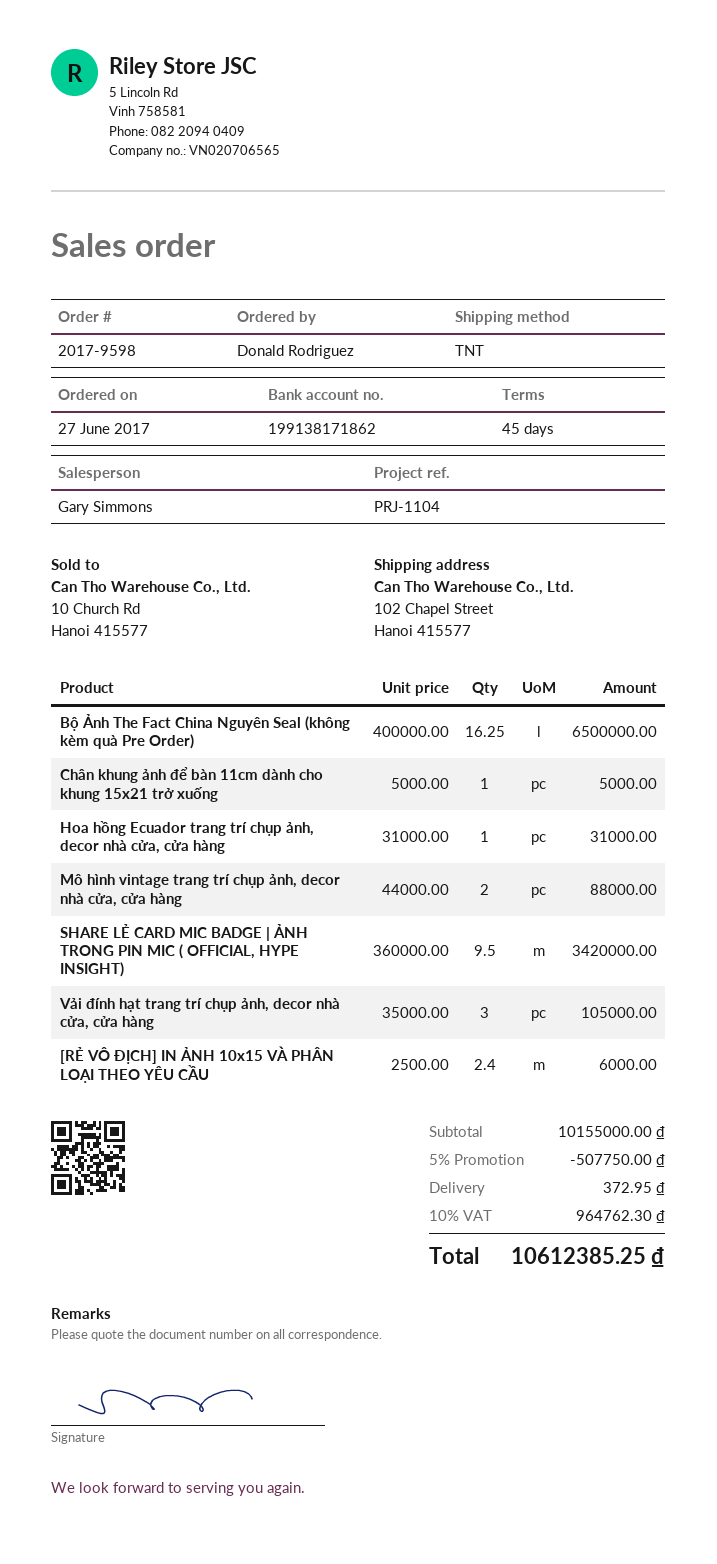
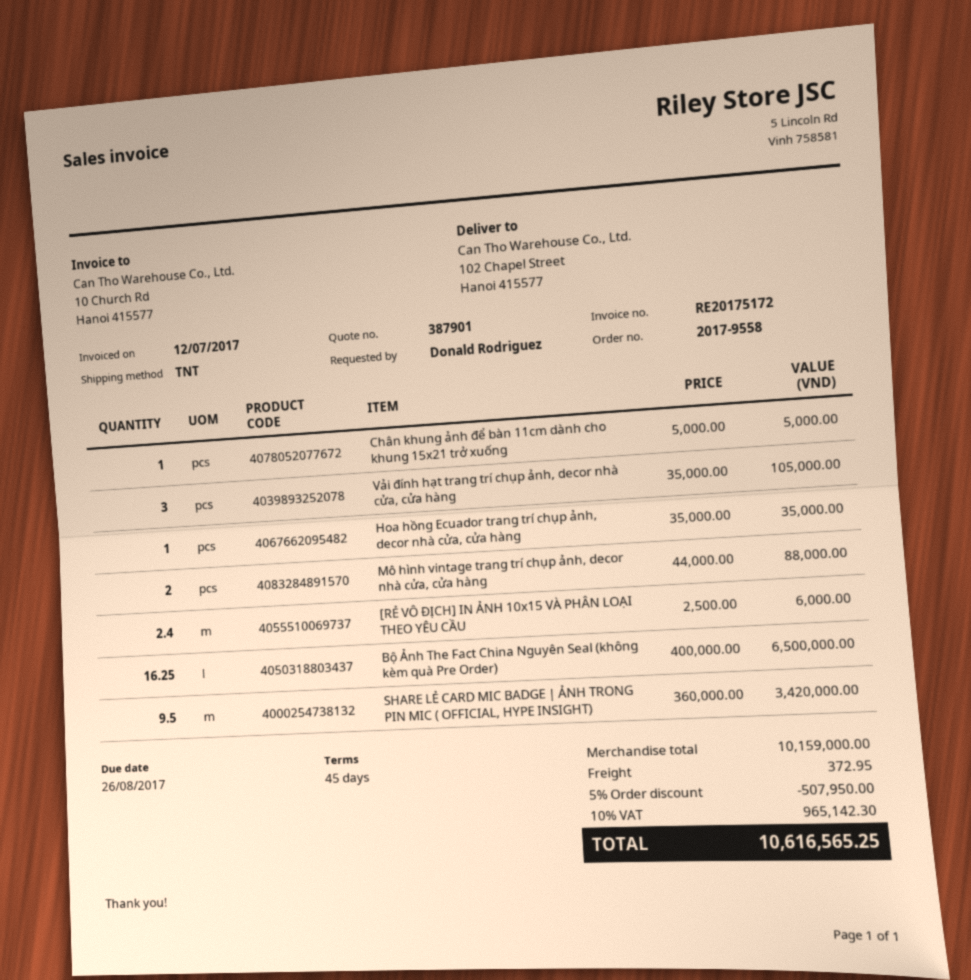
order number: 2017-9598 -> 2017-9558
Hoa hồng Ecuador trang trí chụp ảnh, decor nhà cửa, cửa hàng: 1 x 31000.00 = 31000.00 -> 1 x 35000.00 = 35000.00
subtotal: 10155000.00 -> 10159000.00
discount: 5% = 507750.00 -> 5% = 507950.00
tax: 10% = 964762.30 -> 10% = 965142.30
total: 10612385.25 -> 10616565.25

